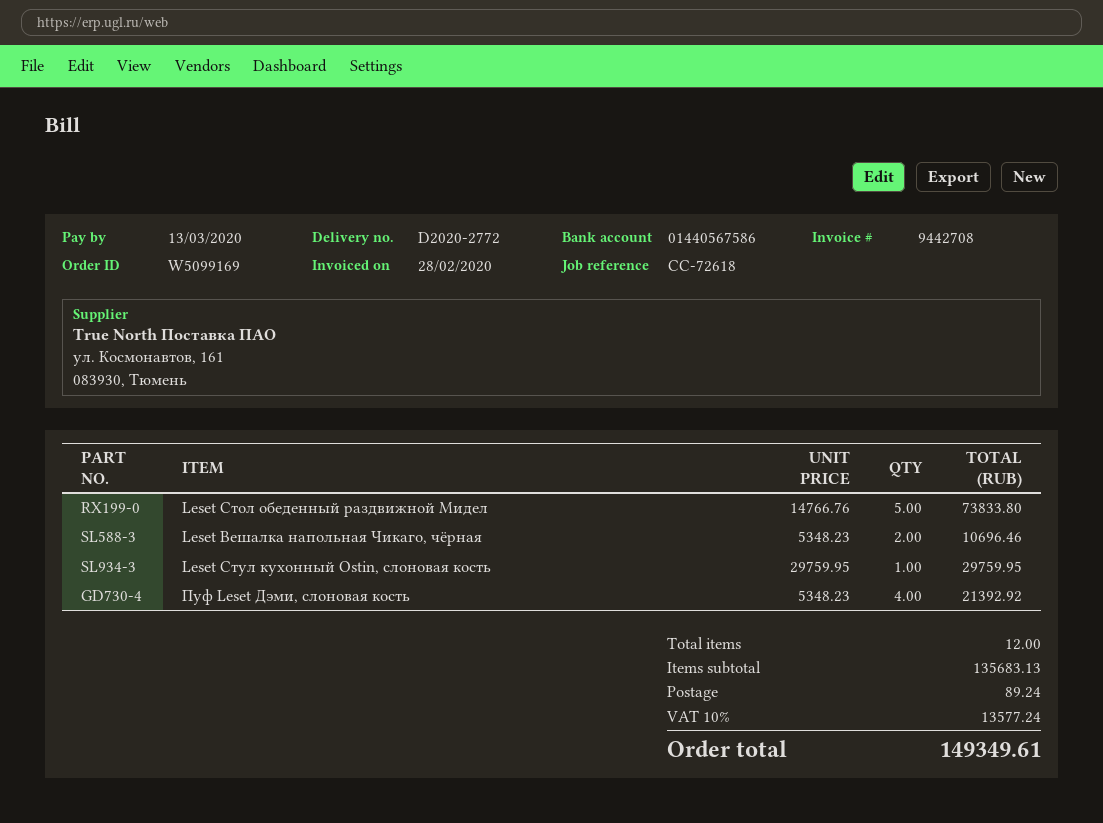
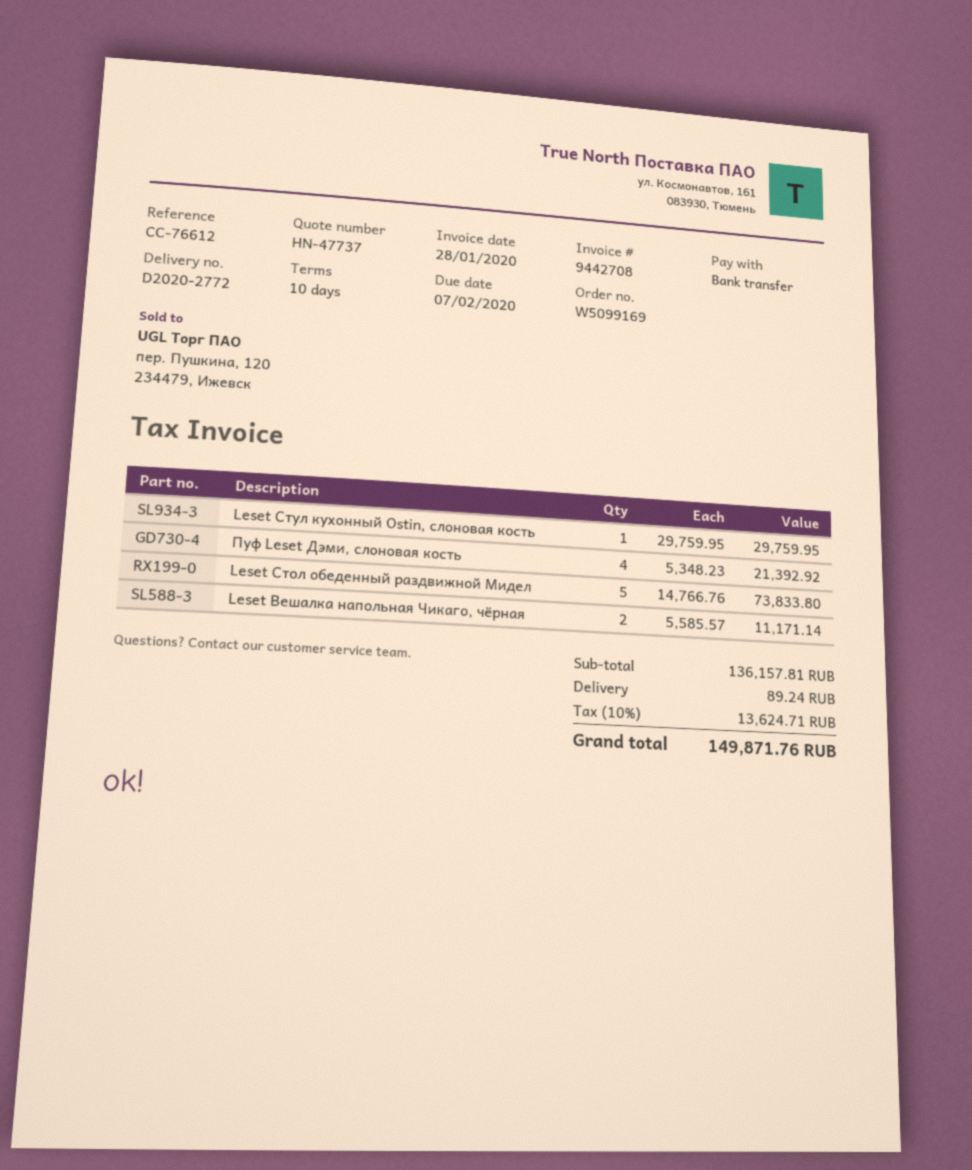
invoice date: 2020-02-28 -> 2020-01-28
due date: 2020-03-13 -> 2020-02-07
reference: CC-72618 -> CC-76612
Leset Вешалка напольная Чикаго, чёрная: 2 x 5348.23 = 10696.46 -> 2 x 5585.57 = 11171.14
subtotal: 135683.13 -> 136157.81
tax: 10% = 13577.24 -> 10% = 13624.71
total: 149349.61 -> 149871.76

